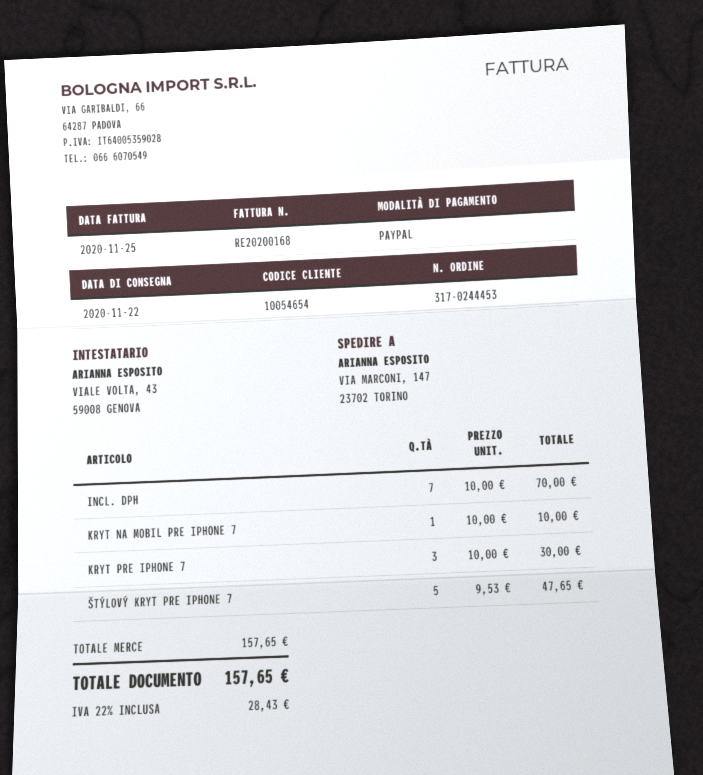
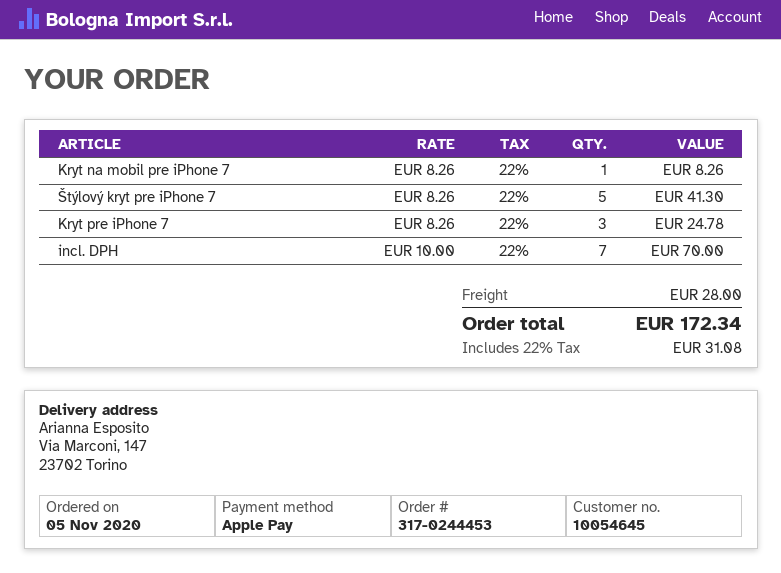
customer number: 10054654 -> 10054645
payment method: PayPal -> Apple Pay
KRYT NA MOBIL PRE IPHONE 7: 1 x 10.00 = 10.00 -> 1 x 8.26 = 8.26
KRYT PRE IPHONE 7: 3 x 10.00 = 30.00 -> 3 x 8.26 = 24.78
ŠTÝLOVÝ KRYT PRE IPHONE 7: 5 x 9.53 = 47.65 -> 5 x 8.26 = 41.30
shipping: none -> 28.00
tax: 22% = 28.43 -> 22% = 31.08
total: 157.65 -> 172.34

